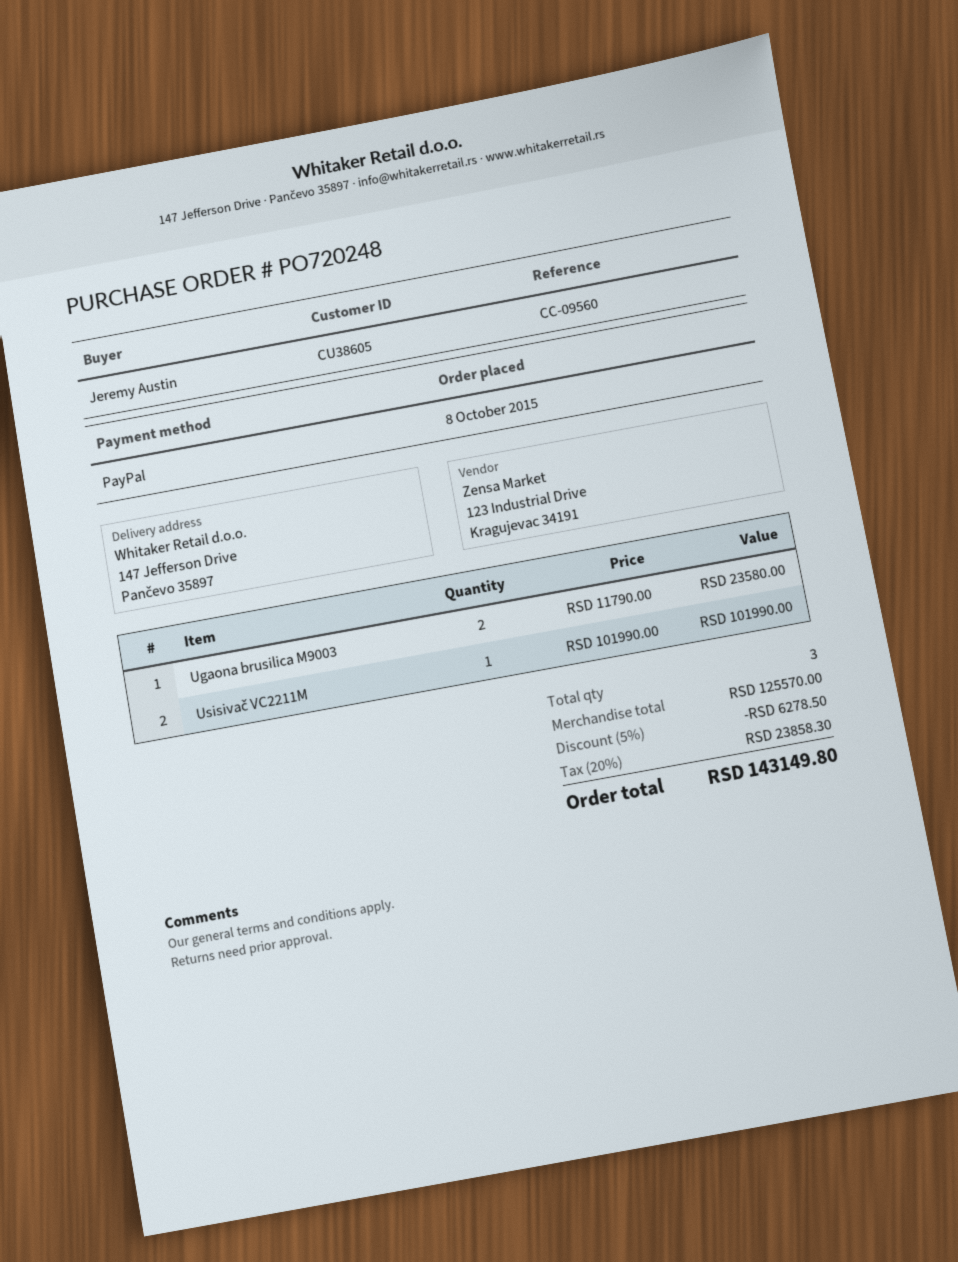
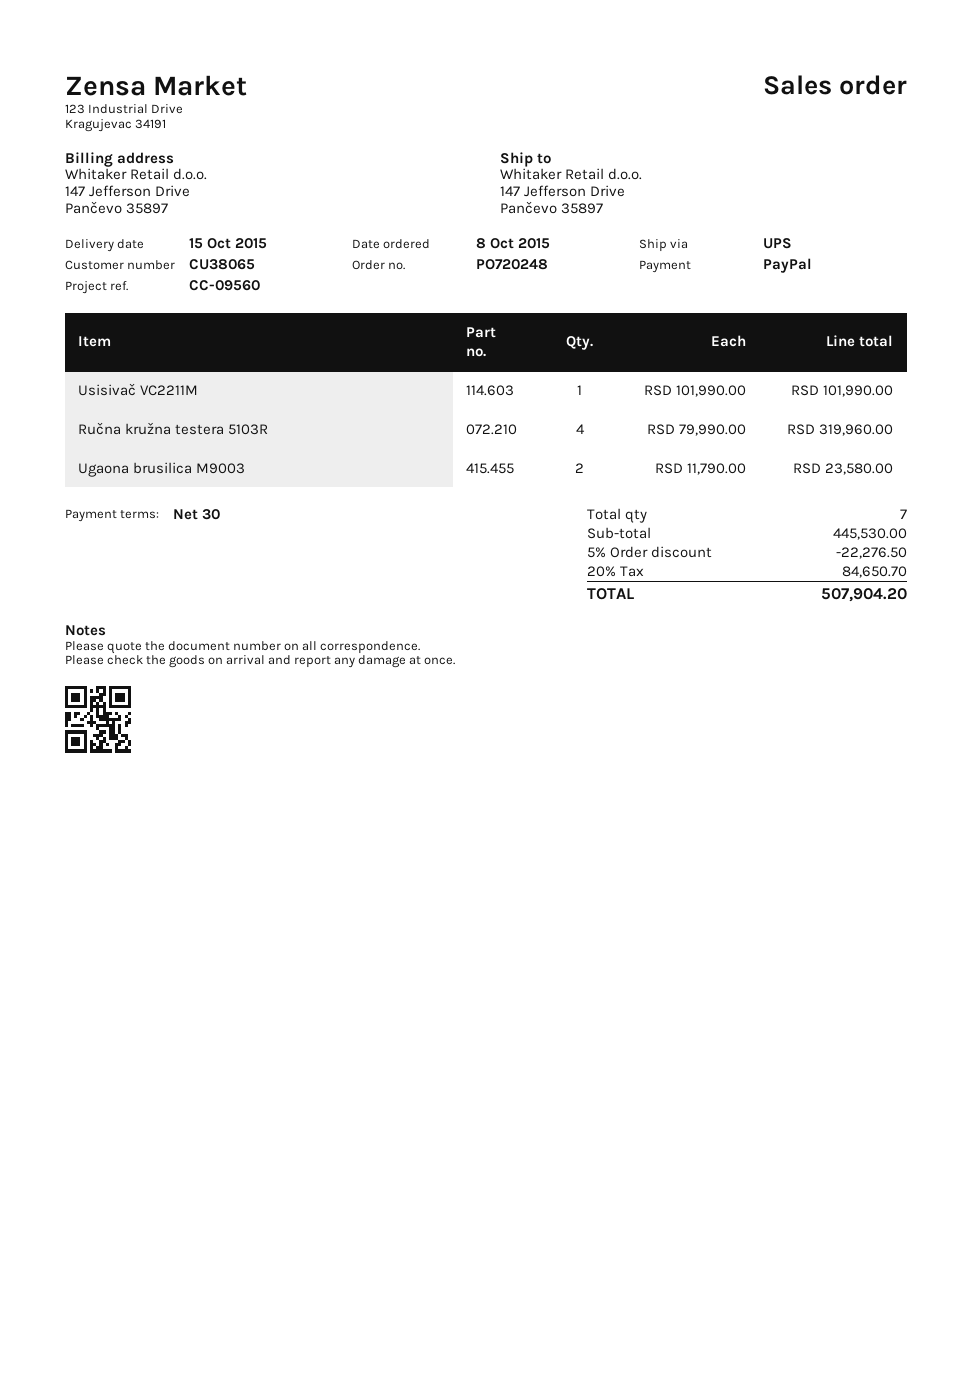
customer number: CU38605 -> CU38065
Ručna kružna testera 5103R: none -> 4 x 79990.00 = 319960.00
total quantity: 3 -> 7
subtotal: 125570.00 -> 445530.00
discount: 5% = 6278.50 -> 5% = 22276.50
tax: 20% = 23858.30 -> 20% = 84650.70
total: 143149.80 -> 507904.20

